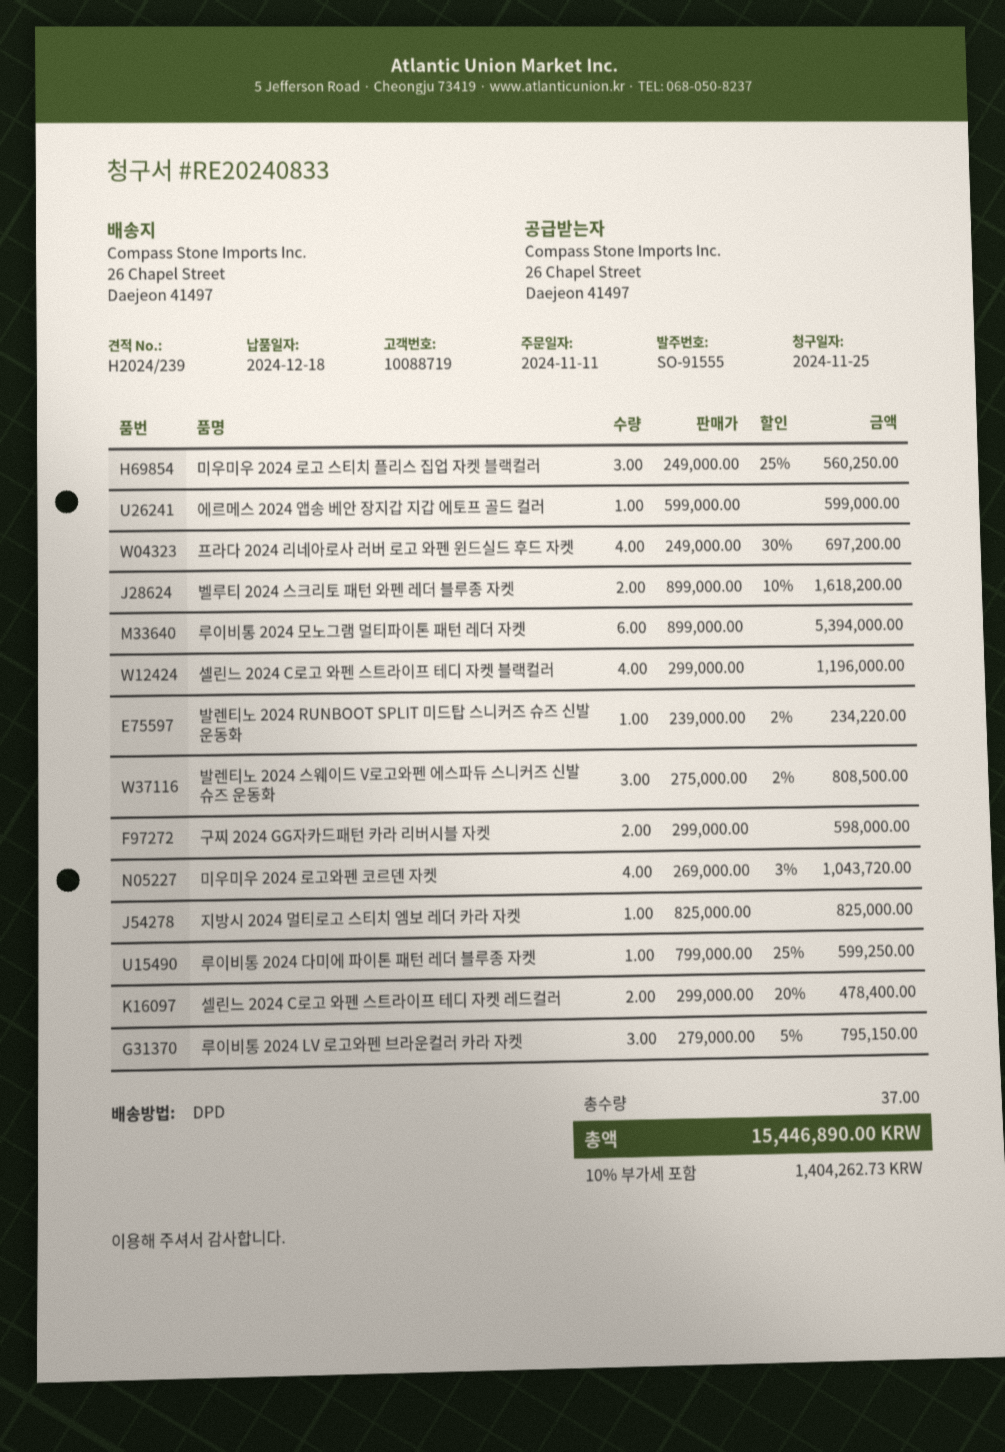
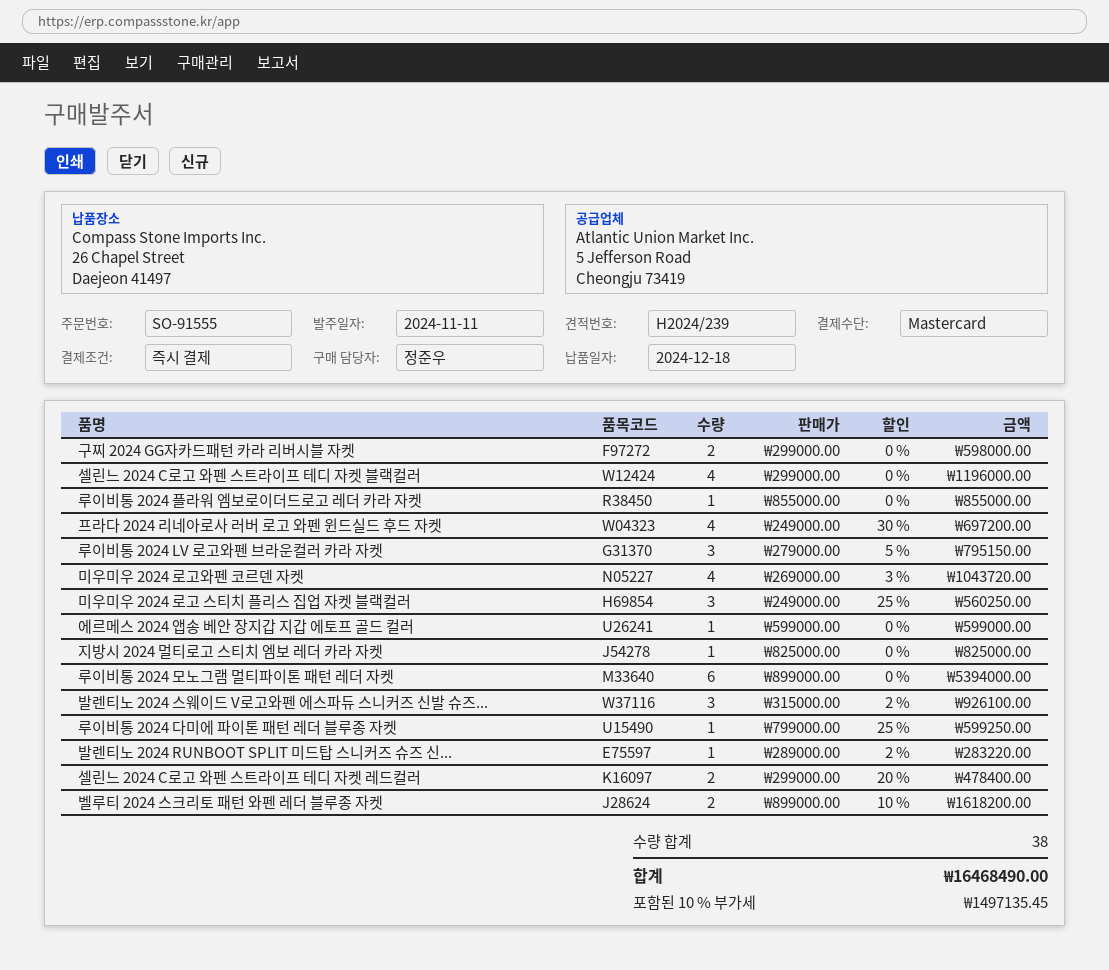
발렌티노 2024 RUNBOOT SPLIT 미드탑 스니커즈 슈즈 신발 운동화: 1 x 239000.00 - 2% = 234220.00 -> 1 x 289000.00 - 2% = 283220.00
발렌티노 2024 스웨이드 V로고와펜 에스파듀 스니커즈 신발 슈즈 운동화: 3 x 275000.00 - 2% = 808500.00 -> 3 x 315000.00 - 2% = 926100.00
루이비통 2024 플라워 엠보로이더드로고 레더 카라 자켓: none -> 1 x 855000.00 = 855000.00
total quantity: 37 -> 38
tax: 10% = 1404262.73 -> 10% = 1497135.45
total: 15446890.00 -> 16468490.00

